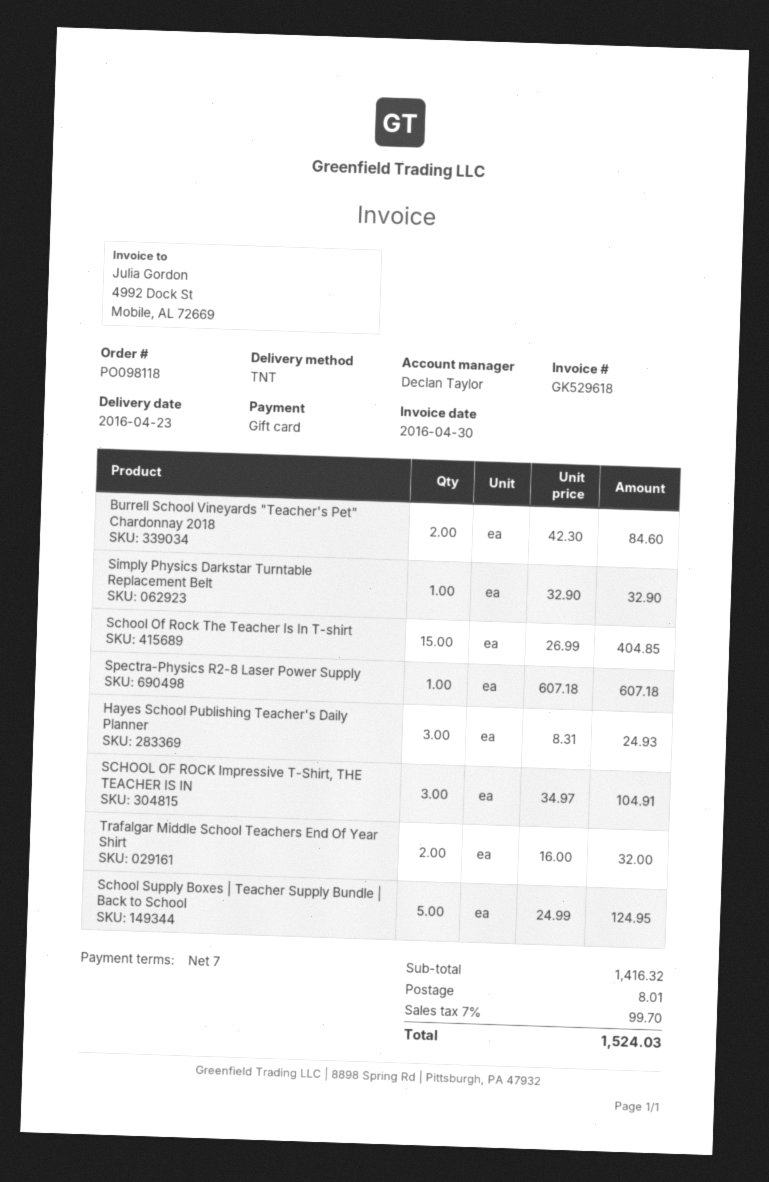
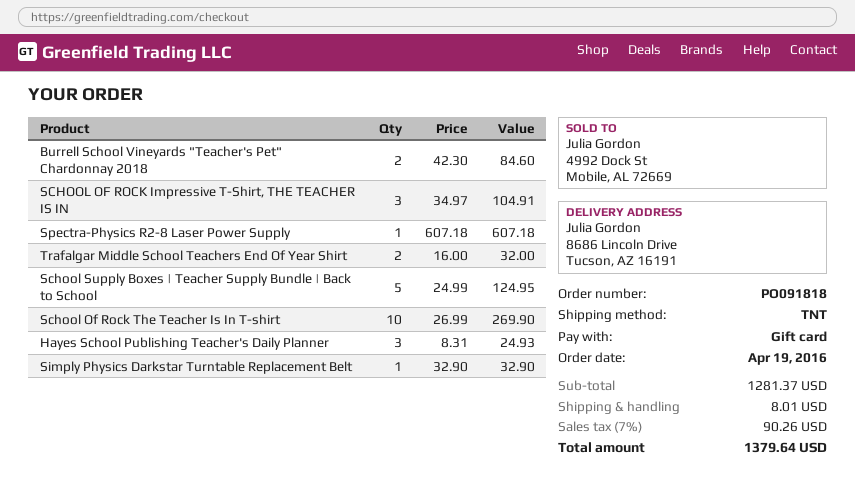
order number: PO098118 -> PO091818
School Of Rock The Teacher Is In T-shirt: 15 x 26.99 = 404.85 -> 10 x 26.99 = 269.90
subtotal: 1416.32 -> 1281.37
tax: 7% = 99.70 -> 7% = 90.26
total: 1524.03 -> 1379.64

